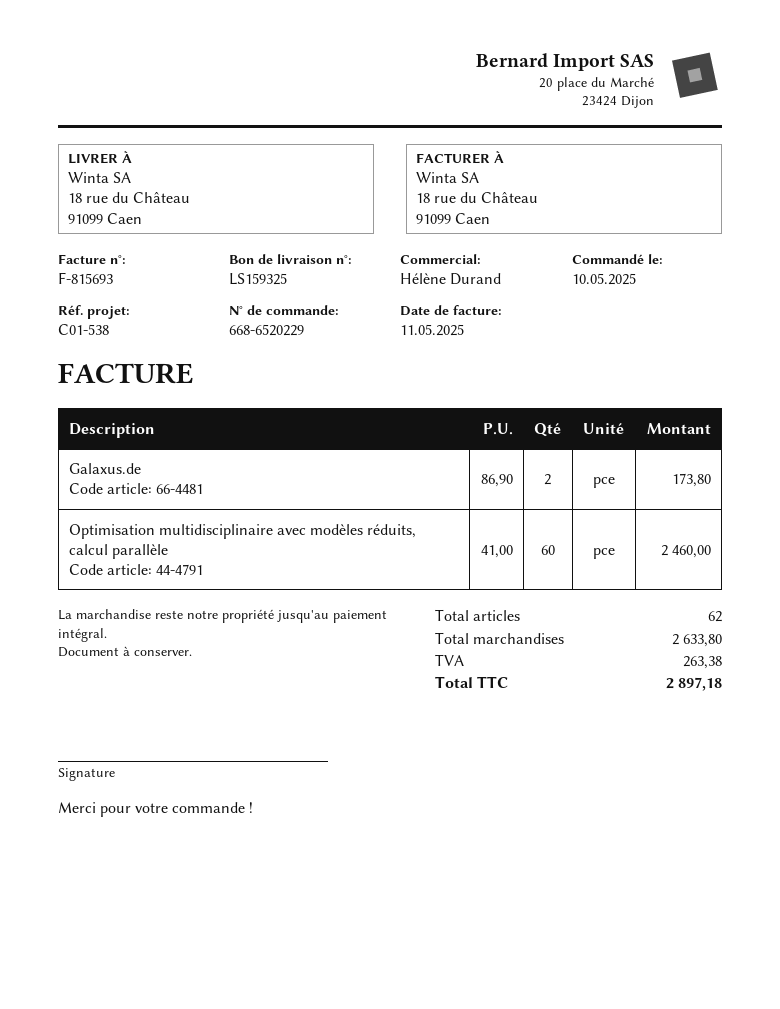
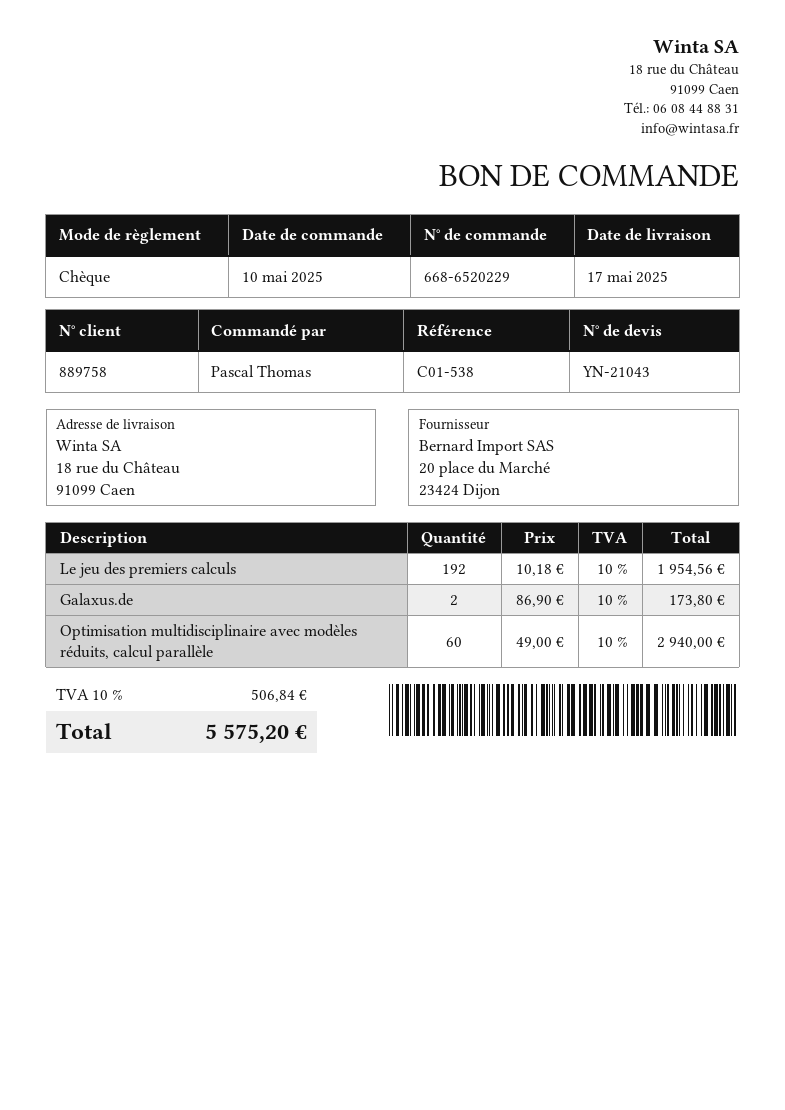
Optimisation multidisciplinaire avec modèles réduits, calcul parallèle: 60 x 41.00 = 2460.00 -> 60 x 49.00 = 2940.00
Le jeu des premiers calculs: none -> 192 x 10.18 = 1954.56
tax: 263.38 -> 506.84
total: 2897.18 -> 5575.20

